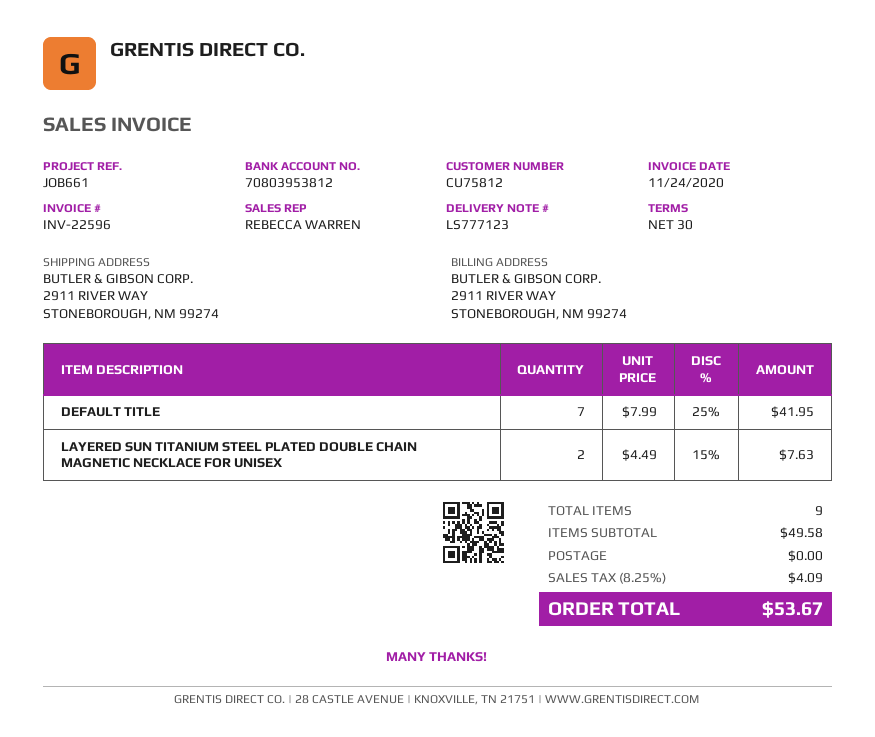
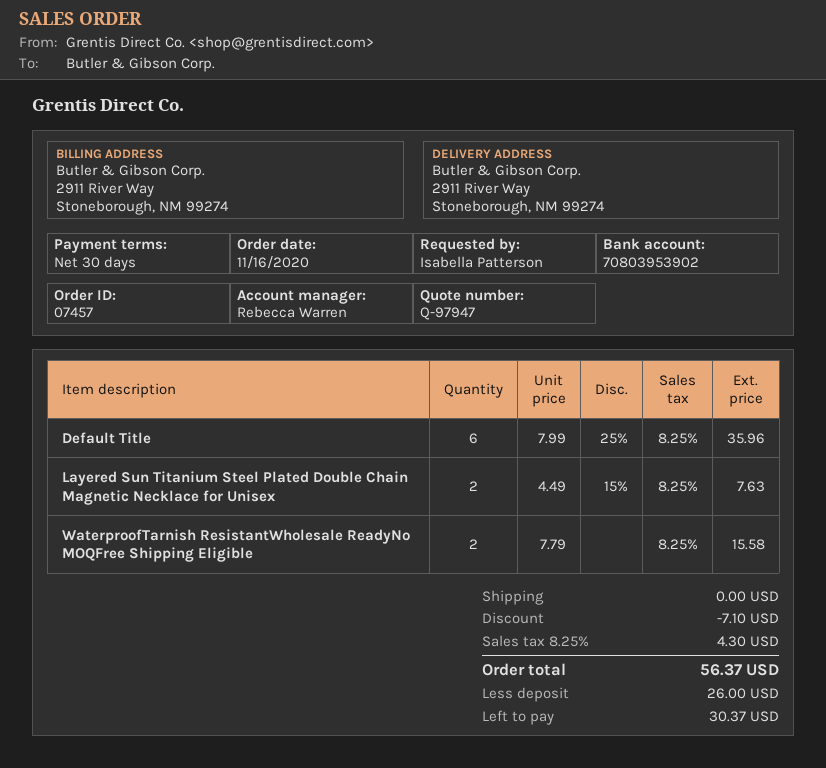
bank account: 70803953812 -> 70803953902
DEFAULT TITLE: 7 x 7.99 - 25% = 41.95 -> 6 x 7.99 - 25% = 35.96
WaterproofTarnish ResistantWholesale ReadyNo MOQFree Shipping Eligible: none -> 2 x 7.79 = 15.58
discount: none -> 7.10
tax: 8.25% = 4.09 -> 8.25% = 4.30
total: 53.67 -> 56.37

